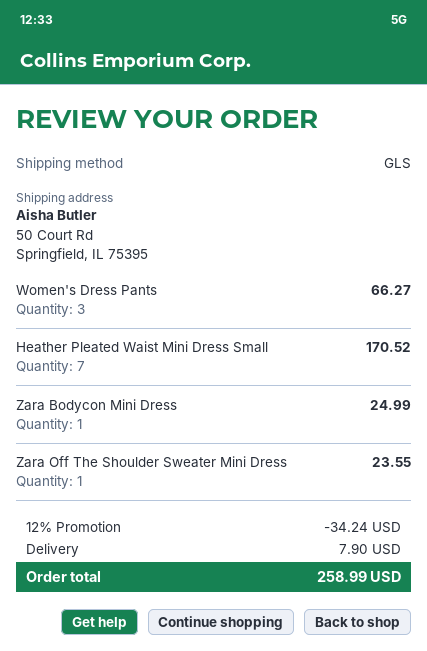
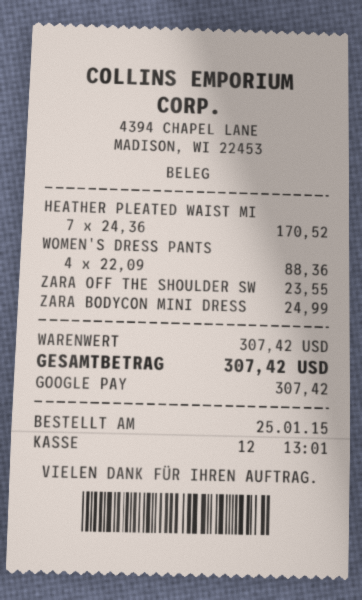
Women's Dress Pants: 3 for 66.27 -> 4 for 88.36
discount: 12% = 34.24 -> none
shipping: 7.90 -> none
total: 258.99 -> 307.42

